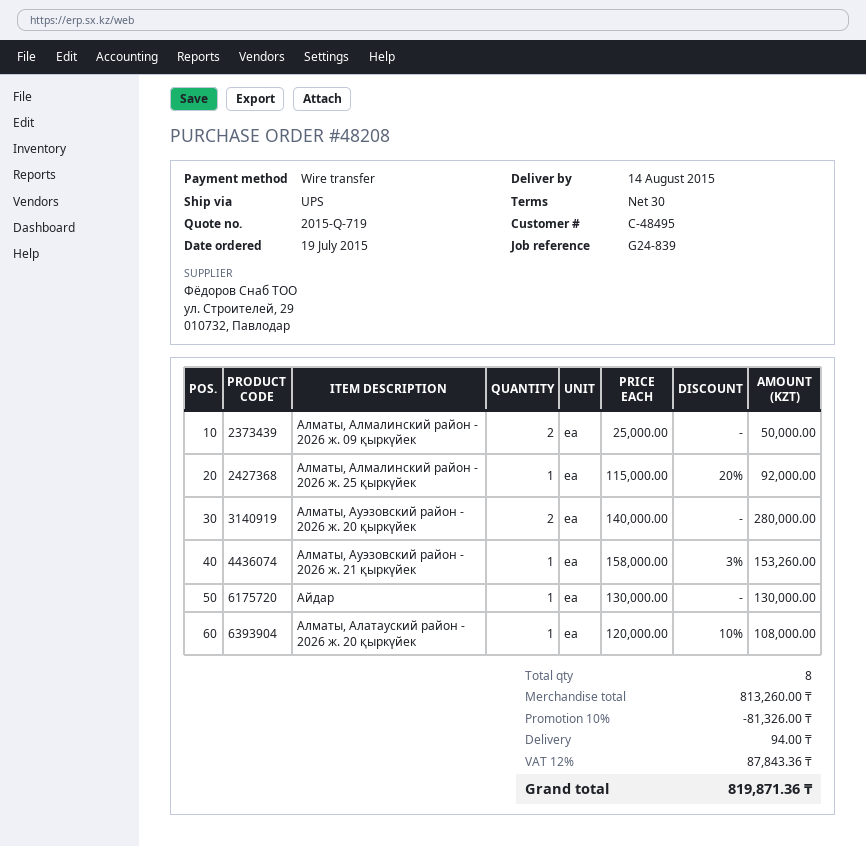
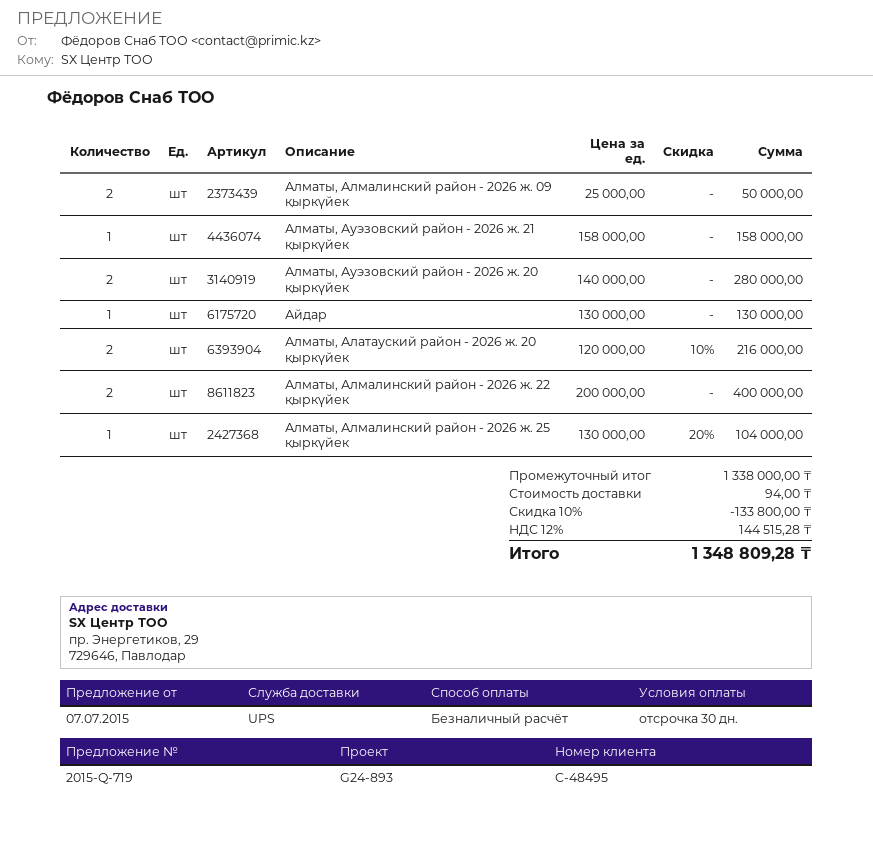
reference: G24-839 -> G24-893
Алматы, Алмалинский район - 2026 ж. 25 қыркүйек: 1 x 115000.00 - 20% = 92000.00 -> 1 x 130000.00 - 20% = 104000.00
Алматы, Ауэзовский район - 2026 ж. 21 қыркүйек: 1 x 158000.00 - 3% = 153260.00 -> 1 x 158000.00 = 158000.00
Алматы, Алатауский район - 2026 ж. 20 қыркүйек: 1 x 120000.00 - 10% = 108000.00 -> 2 x 120000.00 - 10% = 216000.00
Алматы, Алмалинский район - 2026 ж. 22 қыркүйек: none -> 2 x 200000.00 = 400000.00
subtotal: 813260.00 -> 1338000.00
discount: 10% = 81326.00 -> 10% = 133800.00
tax: 12% = 87843.36 -> 12% = 144515.28
total: 819871.36 -> 1348809.28

